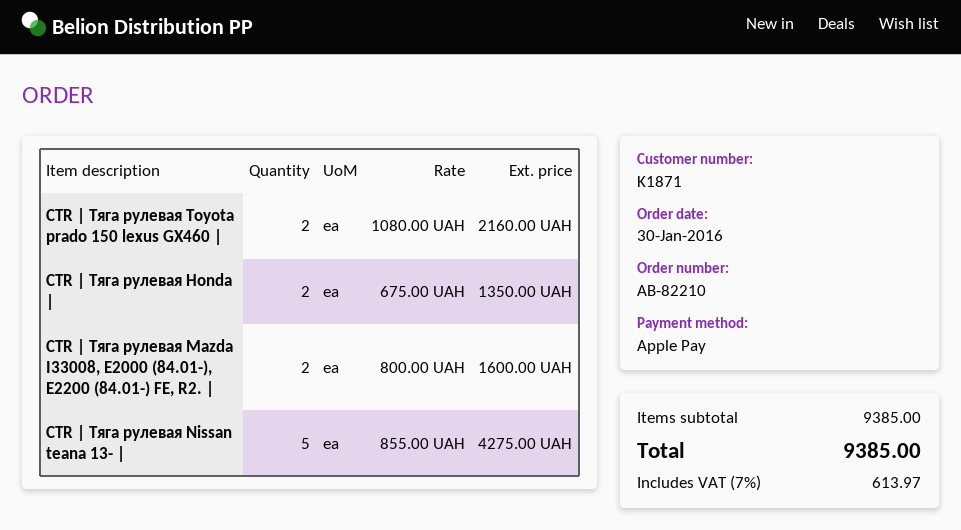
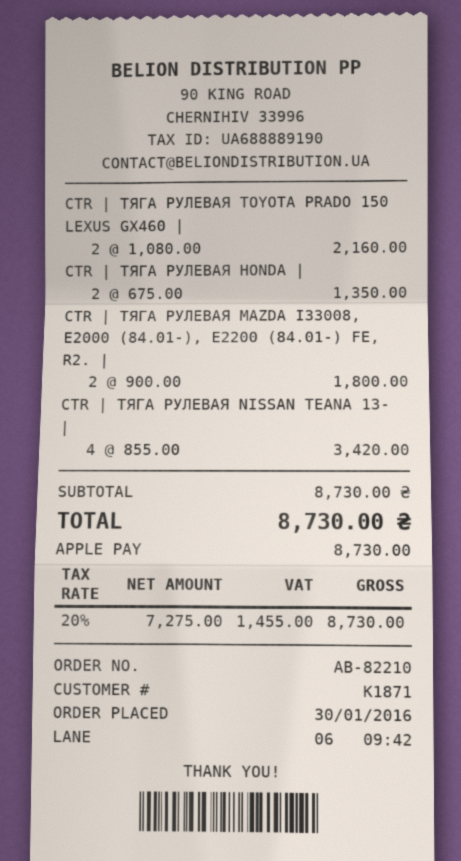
CTR | Тяга рулевая Mazda I33008, E2000 (84.01-), E2200 (84.01-) FE, R2. |: 2 x 800.00 = 1600.00 -> 2 x 900.00 = 1800.00
CTR | Тяга рулевая Nissan teana 13- |: 5 x 855.00 = 4275.00 -> 4 x 855.00 = 3420.00
subtotal: 9385.00 -> 8730.00
tax: 7% = 613.97 -> 20% = 1455.00
total: 9385.00 -> 8730.00

